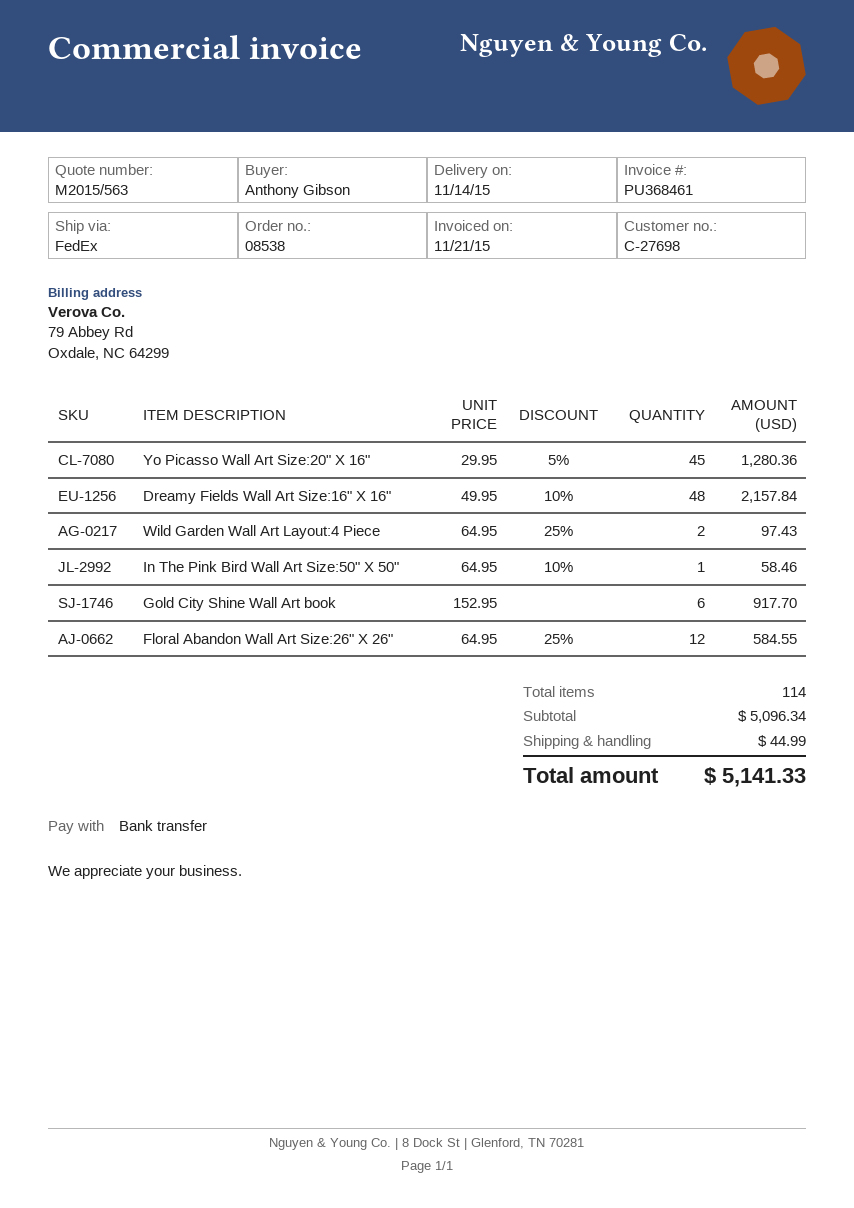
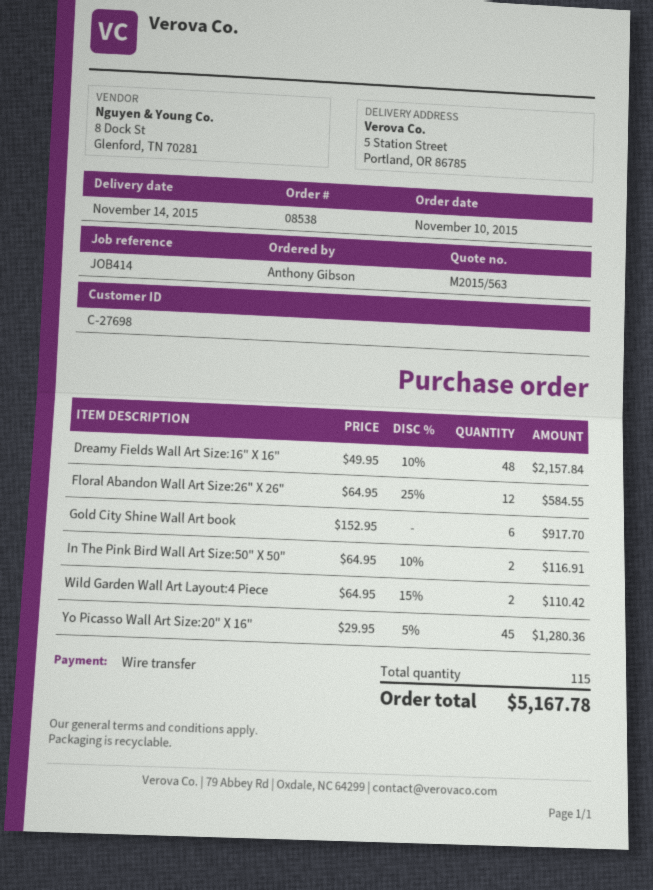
Wild Garden Wall Art Layout:4 Piece: 2 x 64.95 - 25% = 97.43 -> 2 x 64.95 - 15% = 110.42
In The Pink Bird Wall Art Size:50" X 50": 1 x 64.95 - 10% = 58.46 -> 2 x 64.95 - 10% = 116.91
total quantity: 114 -> 115
shipping: 44.99 -> none
total: 5141.33 -> 5167.78

